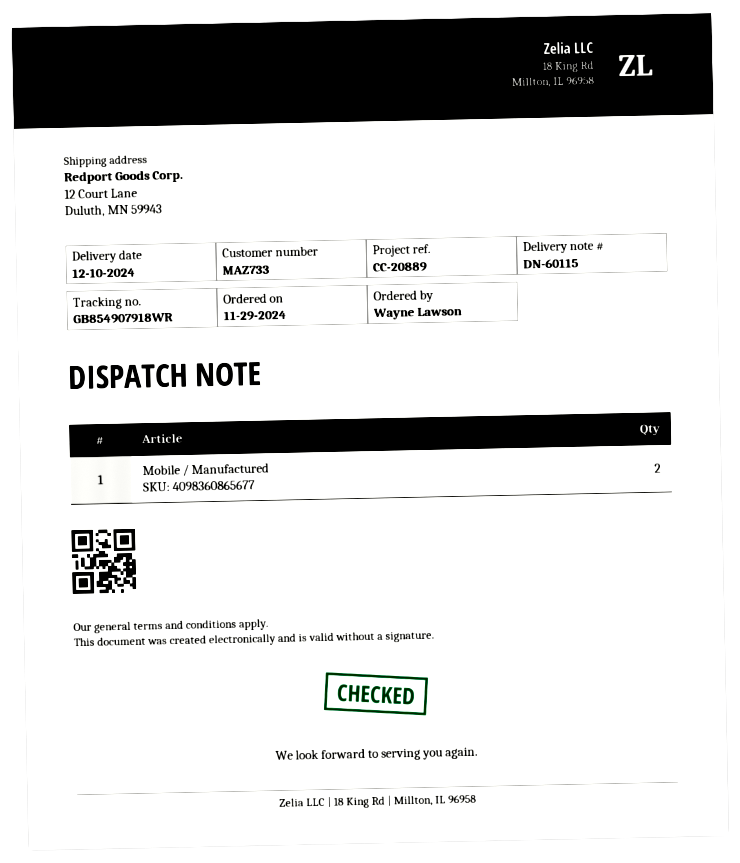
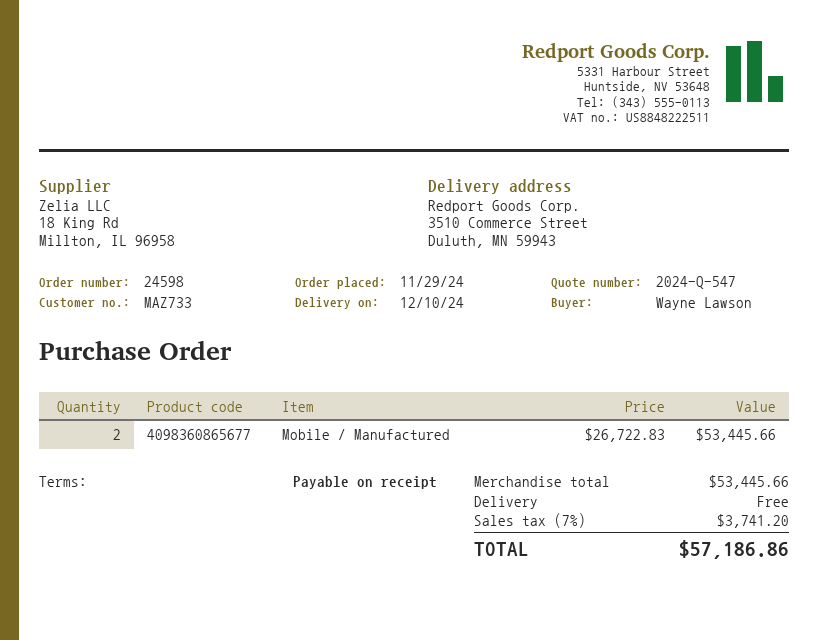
ship to: 12 Court Lane, Duluth, MN 59943 -> 3510 Commerce Street, Duluth, MN 59943

